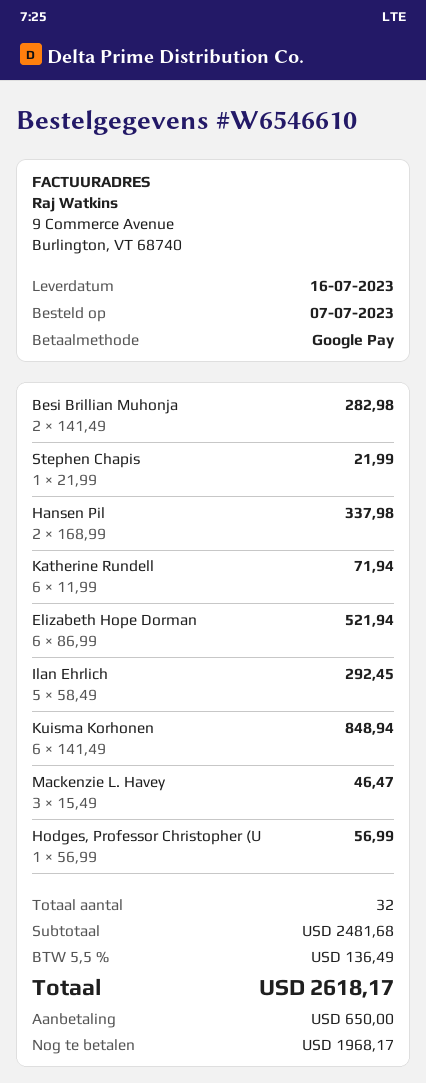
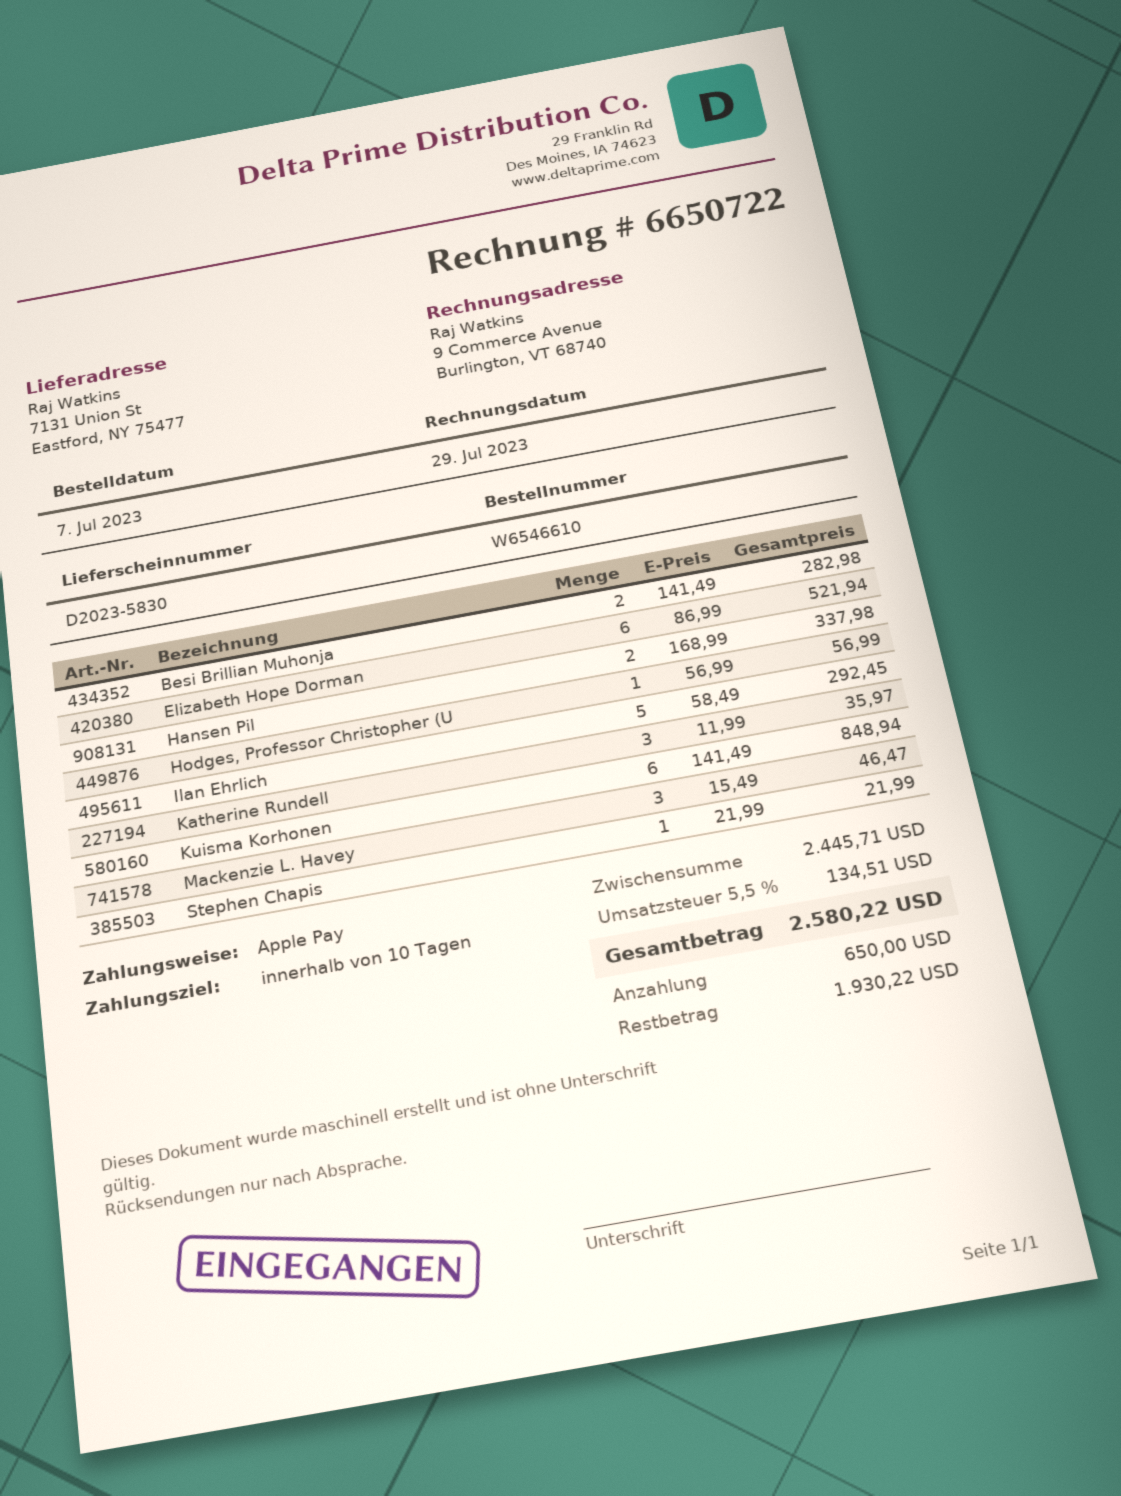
payment method: Google Pay -> Apple Pay
Katherine Rundell: 6 x 11.99 = 71.94 -> 3 x 11.99 = 35.97
subtotal: 2481.68 -> 2445.71
tax: 5.5% = 136.49 -> 5.5% = 134.51
total: 2618.17 -> 2580.22
balance: 1968.17 -> 1930.22

